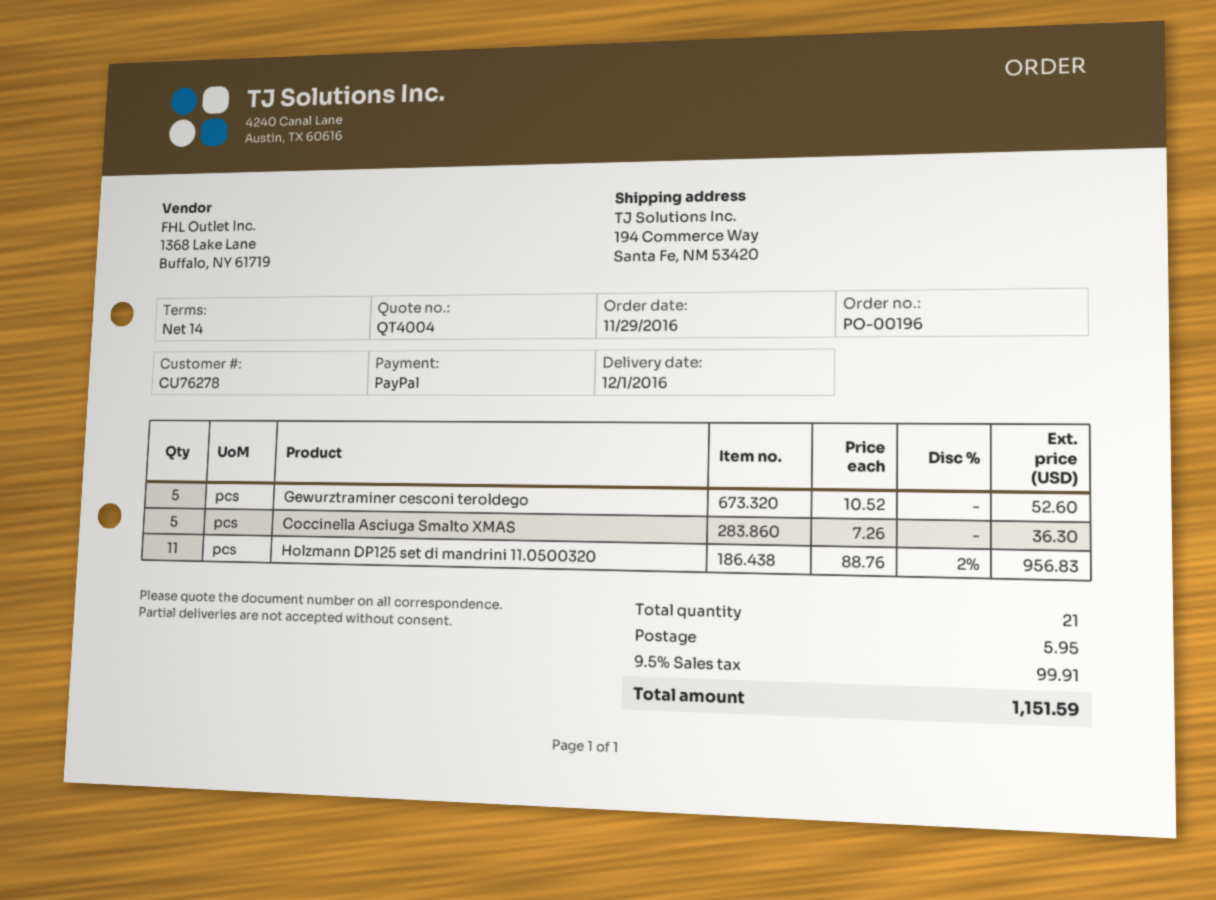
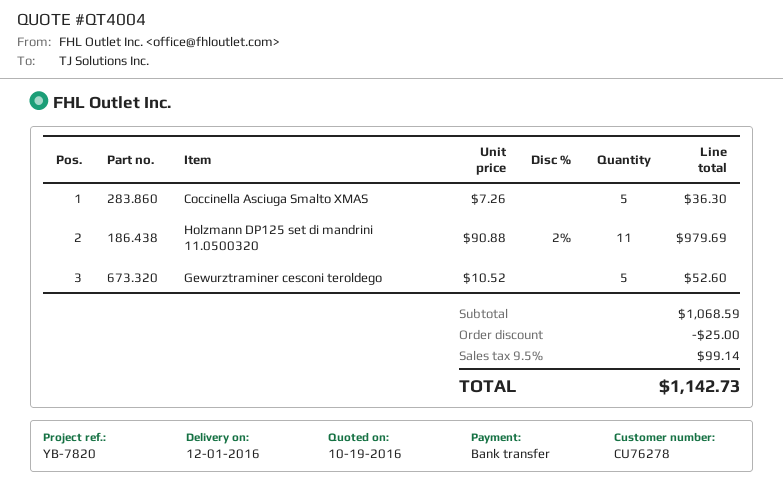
payment method: PayPal -> bank transfer
Holzmann DP125 set di mandrini 11.0500320: 11 x 88.76 - 2% = 956.83 -> 11 x 90.88 - 2% = 979.69
discount: none -> 25.00
shipping: 5.95 -> none
tax: 9.5% = 99.91 -> 9.5% = 99.14
total: 1151.59 -> 1142.73

